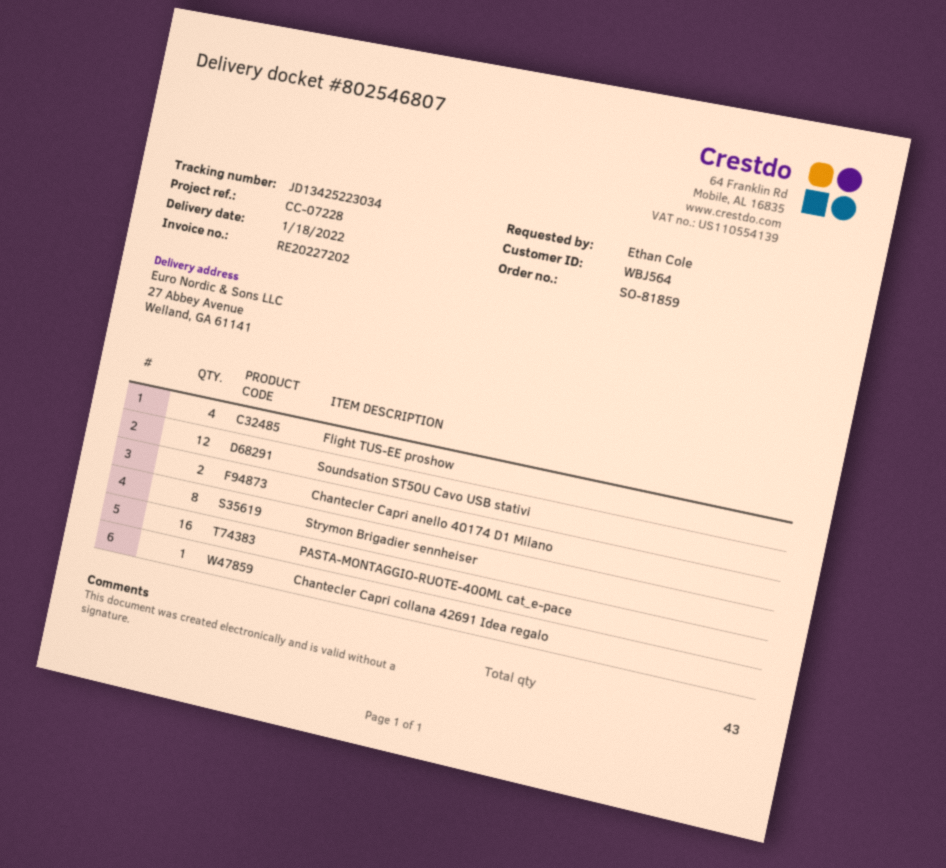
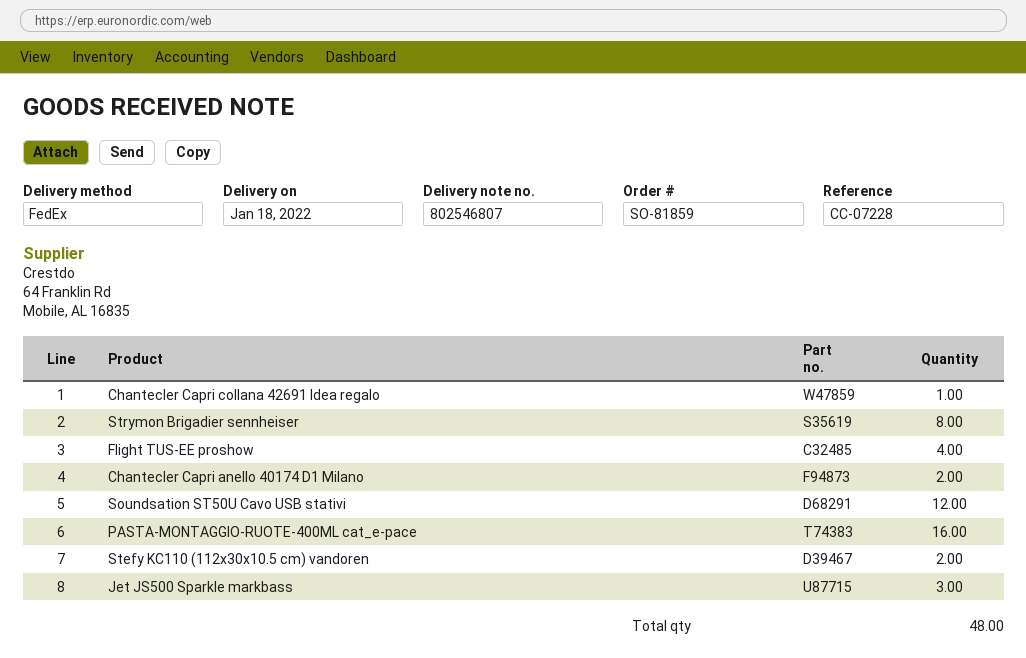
Stefy KC110 (112x30x10.5 cm) vandoren: none -> 2
Jet JS500 Sparkle markbass: none -> 3
total quantity: 43 -> 48

